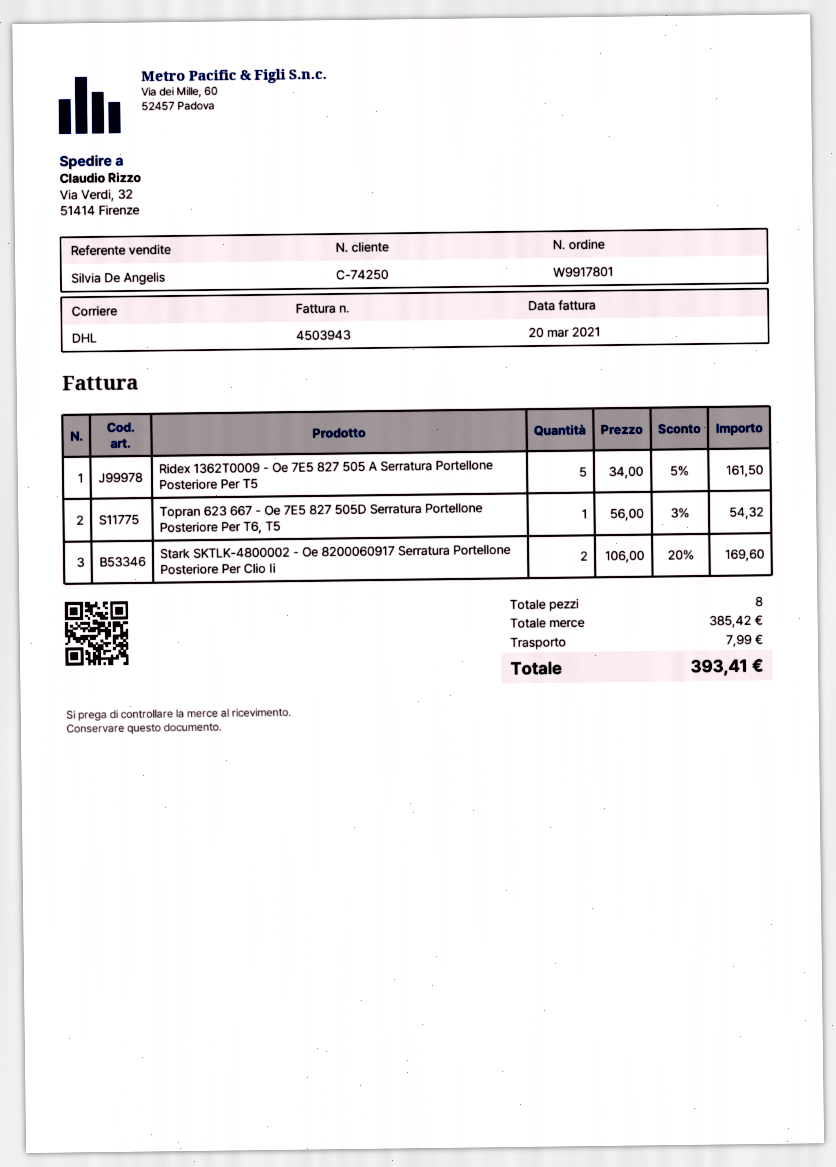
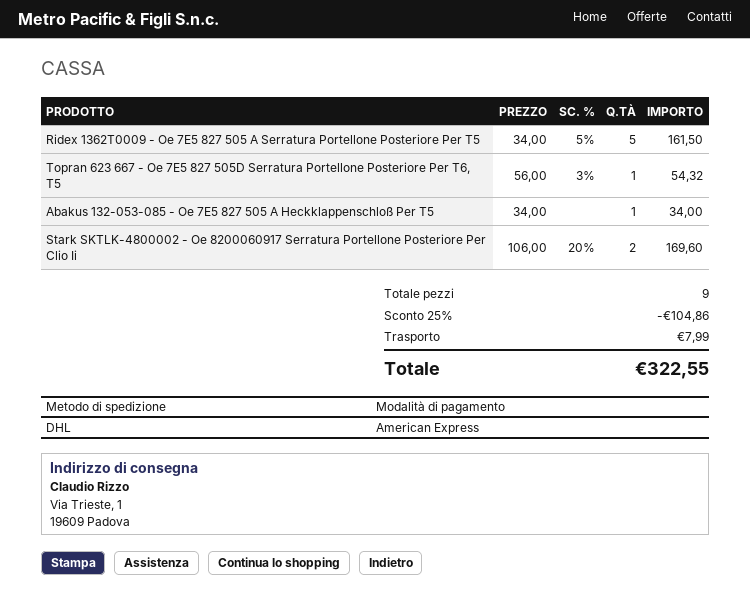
ship to: Via Verdi, 32, 51414 Firenze -> Via Trieste, 1, 19609 Padova
Abakus 132-053-085 - Oe 7E5 827 505 A Heckklappenschloß Per T5: none -> 1 x 34.00 = 34.00
total quantity: 8 -> 9
discount: none -> 25% = 104.86
total: 393.41 -> 322.55

